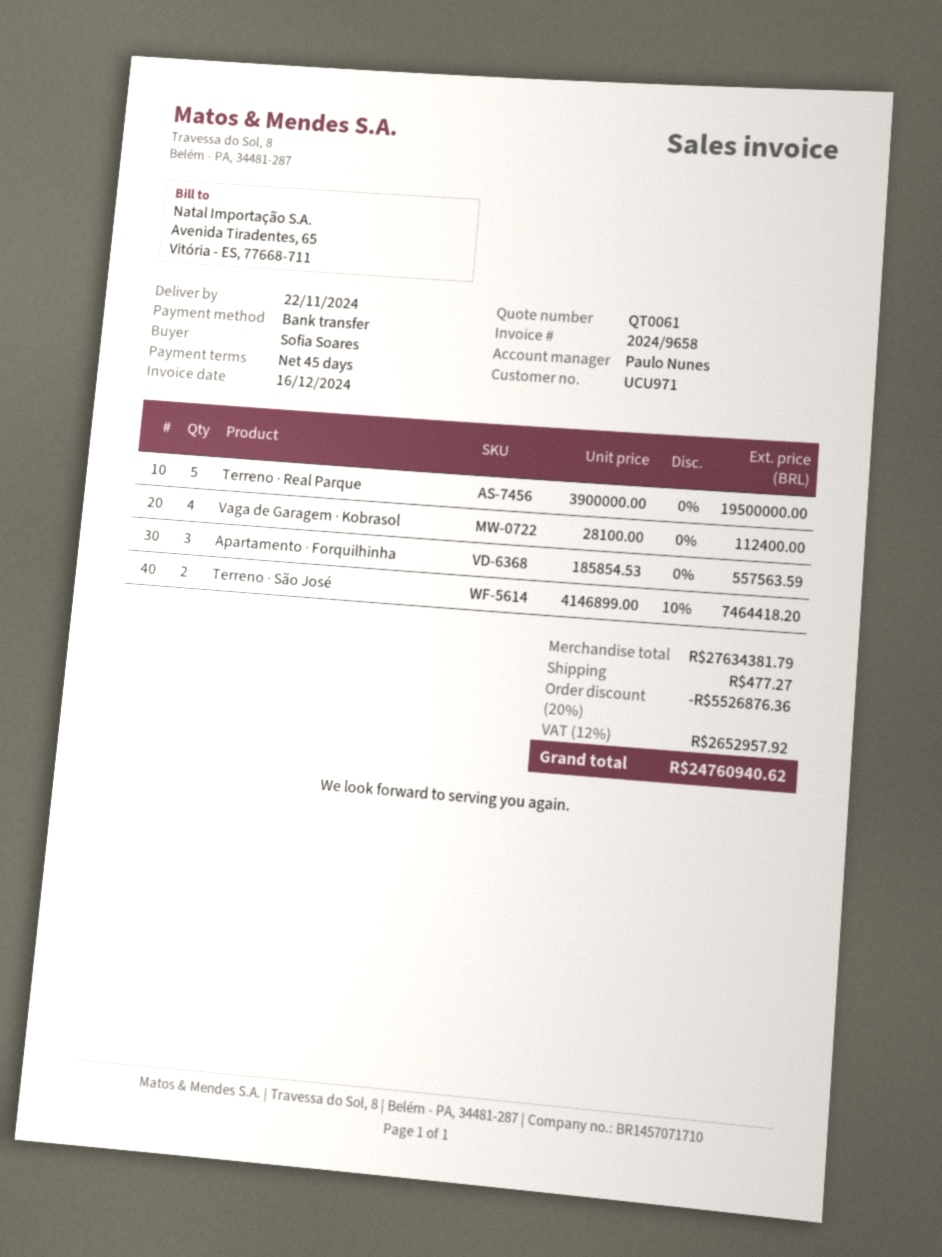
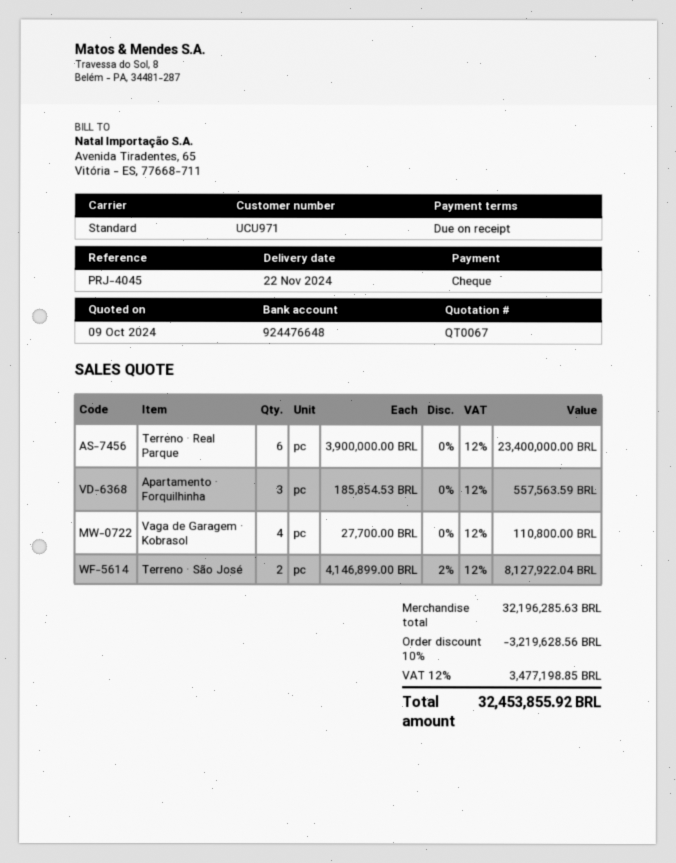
quote number: QT0061 -> QT0067
payment terms: 45 days -> on receipt
payment method: bank transfer -> cheque
Terreno · Real Parque: 5 x 3900000.00 = 19500000.00 -> 6 x 3900000.00 = 23400000.00
Vaga de Garagem · Kobrasol: 4 x 28100.00 = 112400.00 -> 4 x 27700.00 = 110800.00
Terreno · São José: 2 x 4146899.00 - 10% = 7464418.20 -> 2 x 4146899.00 - 2% = 8127922.04
subtotal: 27634381.79 -> 32196285.63
discount: 20% = 5526876.36 -> 10% = 3219628.56
shipping: 477.27 -> none
tax: 12% = 2652957.92 -> 12% = 3477198.85
total: 24760940.62 -> 32453855.92

